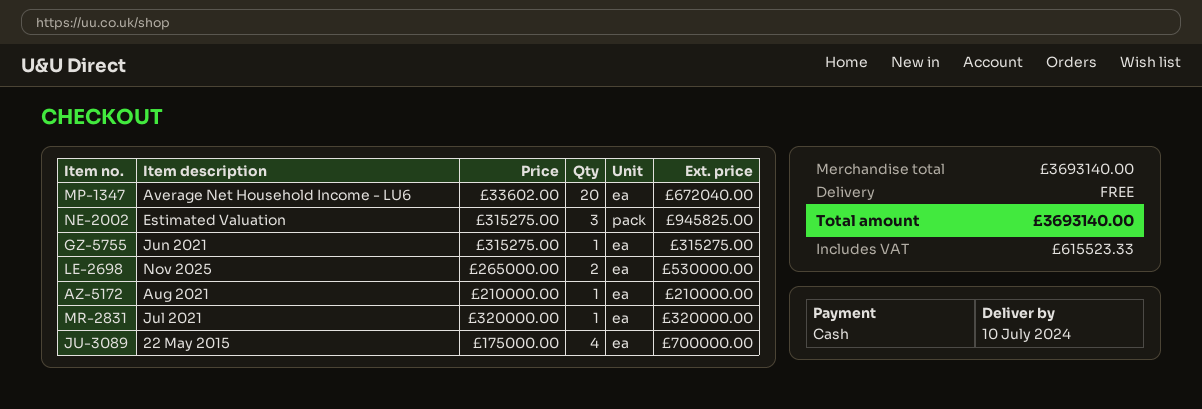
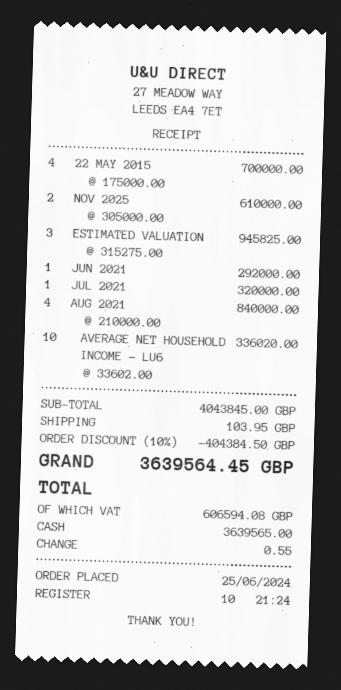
Average Net Household Income - LU6: 20 x 33602.00 = 672040.00 -> 10 x 33602.00 = 336020.00
Jun 2021: 1 x 315275.00 = 315275.00 -> 1 x 292000.00 = 292000.00
Nov 2025: 2 x 265000.00 = 530000.00 -> 2 x 305000.00 = 610000.00
Aug 2021: 1 x 210000.00 = 210000.00 -> 4 x 210000.00 = 840000.00
subtotal: 3693140.00 -> 4043845.00
discount: none -> 10% = 404384.50
shipping: 0.00 -> 103.95
tax: 615523.33 -> 606594.08
total: 3693140.00 -> 3639564.45

